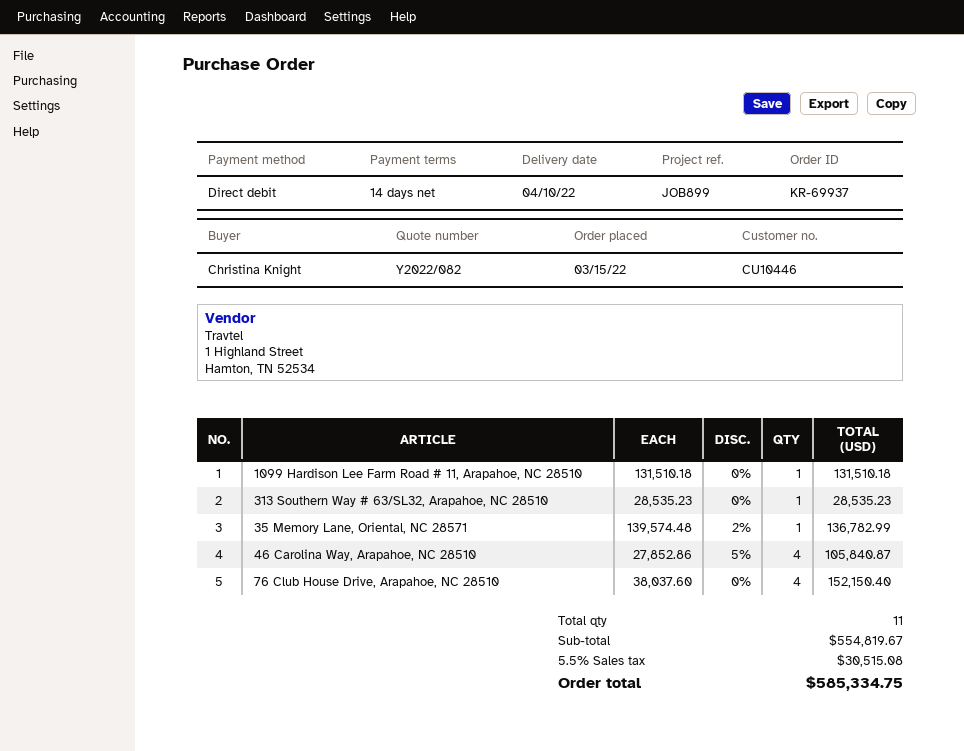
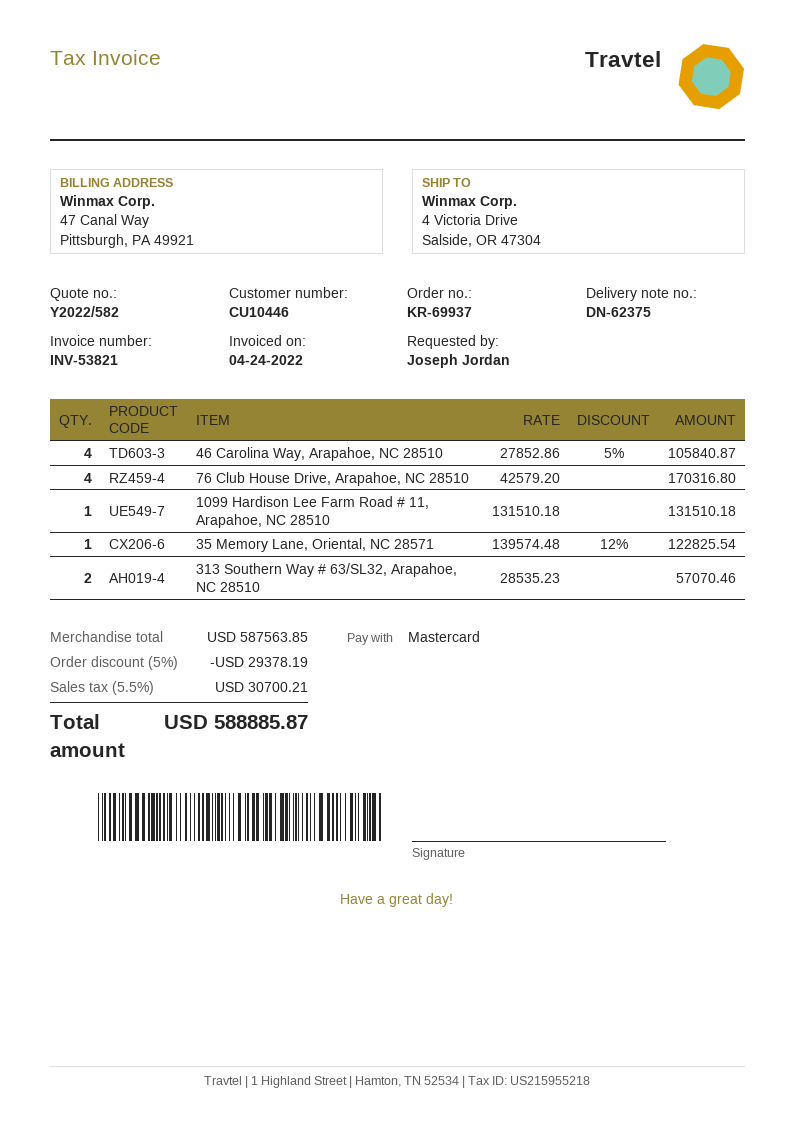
quote number: Y2022/082 -> Y2022/582
ordered by: Christina Knight -> Joseph Jordan
payment method: direct debit -> Mastercard
313 Southern Way # 63/SL32, Arapahoe, NC 28510: 1 x 28535.23 = 28535.23 -> 2 x 28535.23 = 57070.46
35 Memory Lane, Oriental, NC 28571: 1 x 139574.48 - 2% = 136782.99 -> 1 x 139574.48 - 12% = 122825.54
76 Club House Drive, Arapahoe, NC 28510: 4 x 38037.60 = 152150.40 -> 4 x 42579.20 = 170316.80
subtotal: 554819.67 -> 587563.85
discount: none -> 5% = 29378.19
tax: 5.5% = 30515.08 -> 5.5% = 30700.21
total: 585334.75 -> 588885.87

